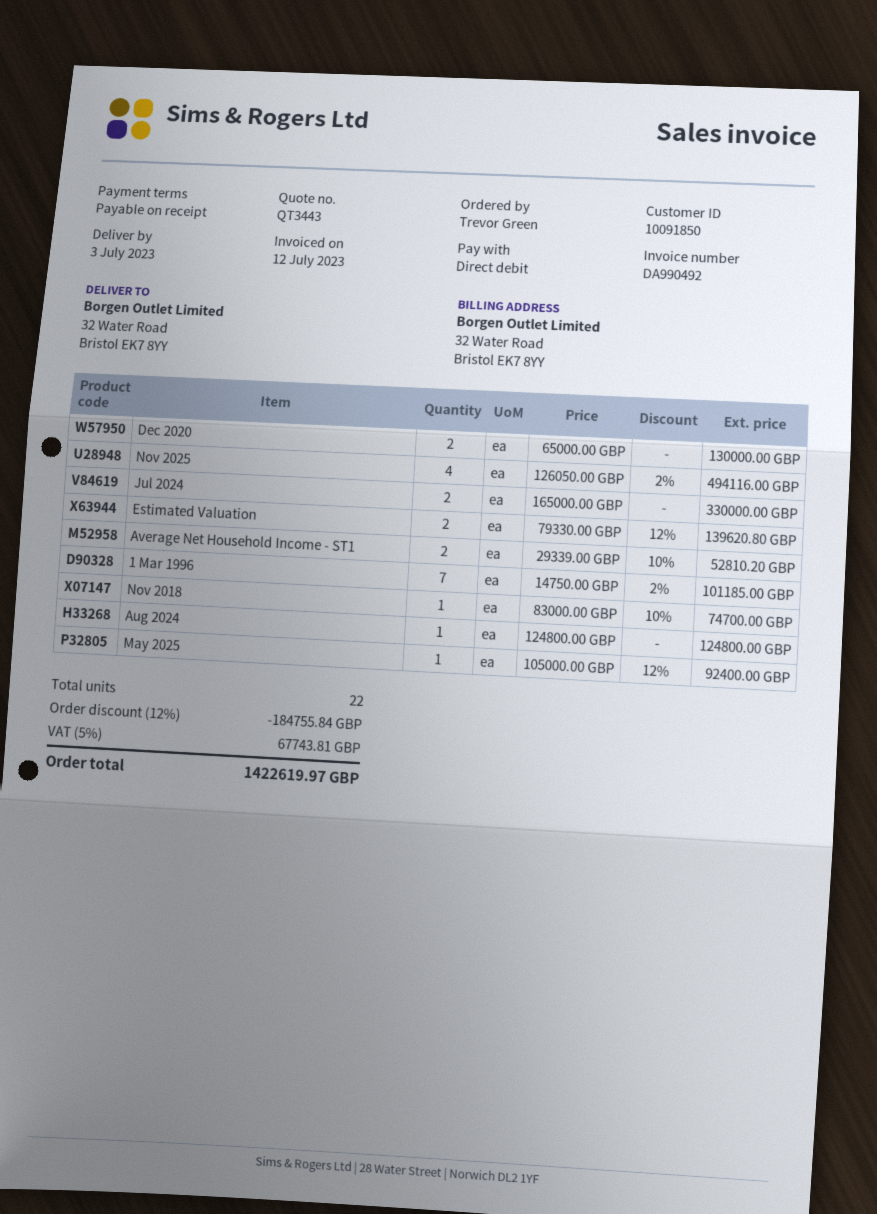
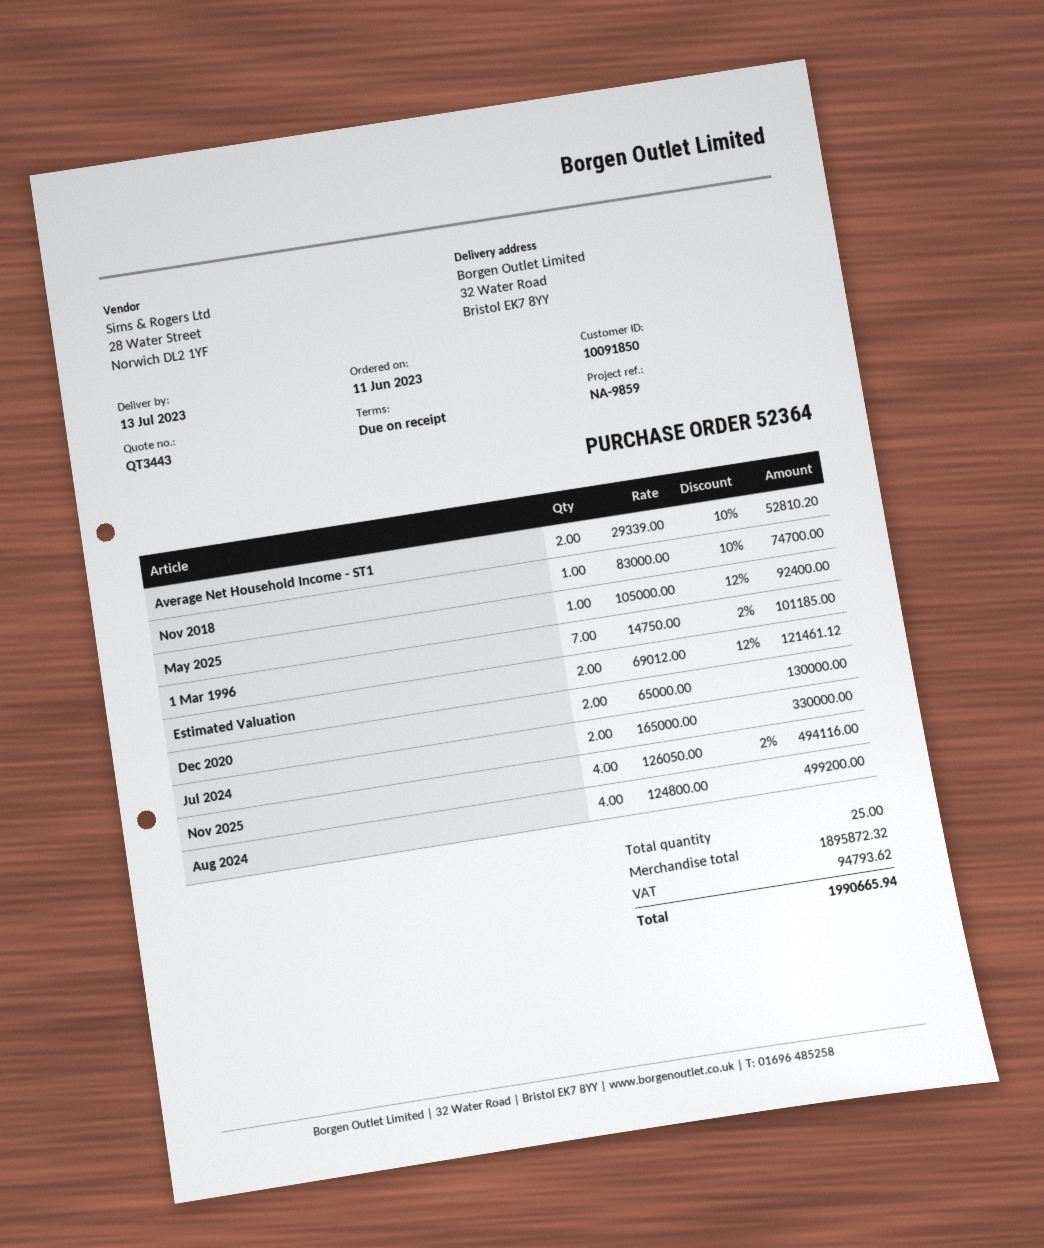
delivery date: 2023-07-03 -> 2023-07-13
Estimated Valuation: 2 x 79330.00 - 12% = 139620.80 -> 2 x 69012.00 - 12% = 121461.12
Aug 2024: 1 x 124800.00 = 124800.00 -> 4 x 124800.00 = 499200.00
total quantity: 22 -> 25
discount: 12% = 184755.84 -> none
tax: 67743.81 -> 94793.62
total: 1422619.97 -> 1990665.94

